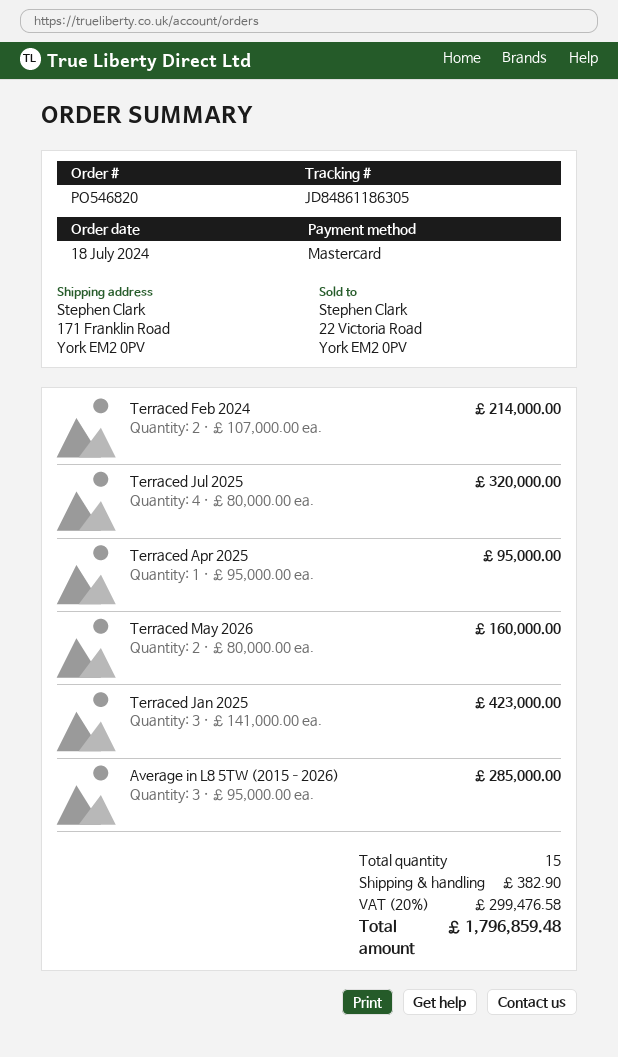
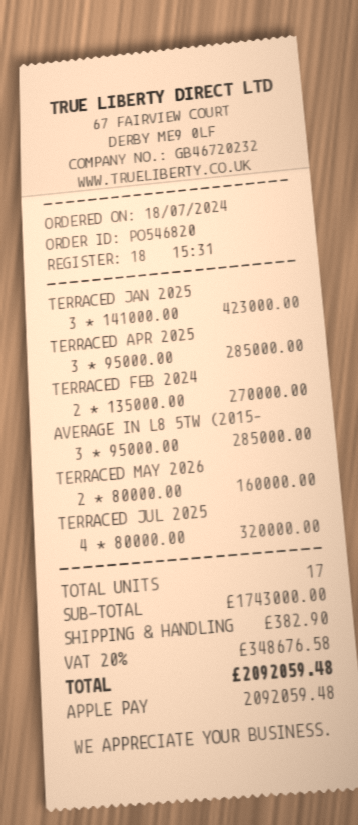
payment method: Mastercard -> Apple Pay
Terraced Feb 2024: 2 x 107000.00 = 214000.00 -> 2 x 135000.00 = 270000.00
Terraced Apr 2025: 1 x 95000.00 = 95000.00 -> 3 x 95000.00 = 285000.00
total quantity: 15 -> 17
tax: 20% = 299476.58 -> 20% = 348676.58
total: 1796859.48 -> 2092059.48

